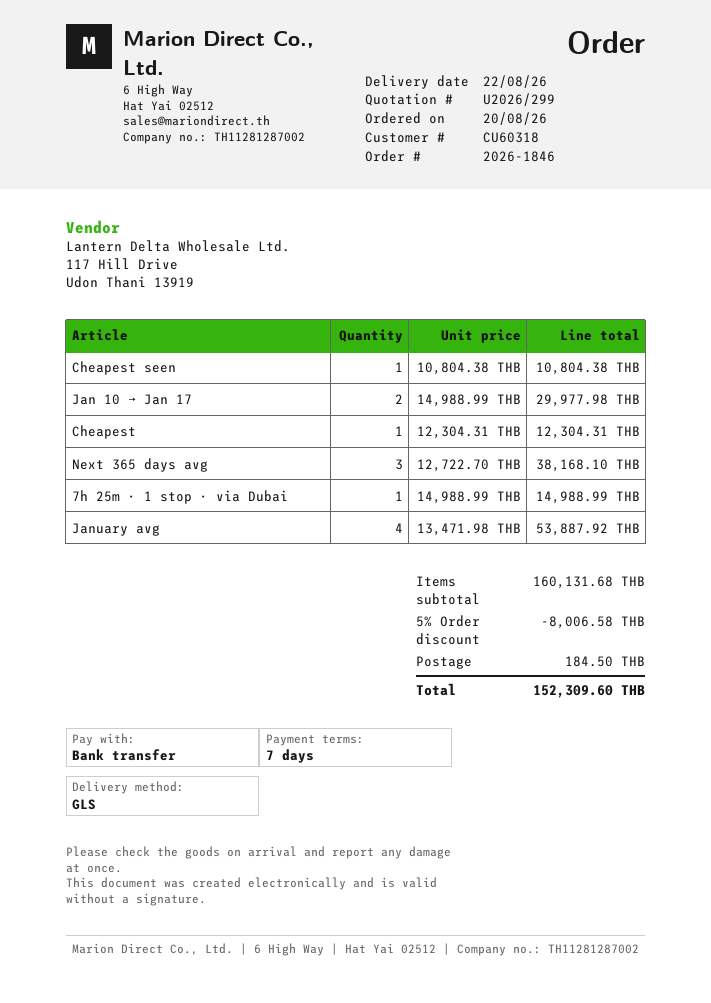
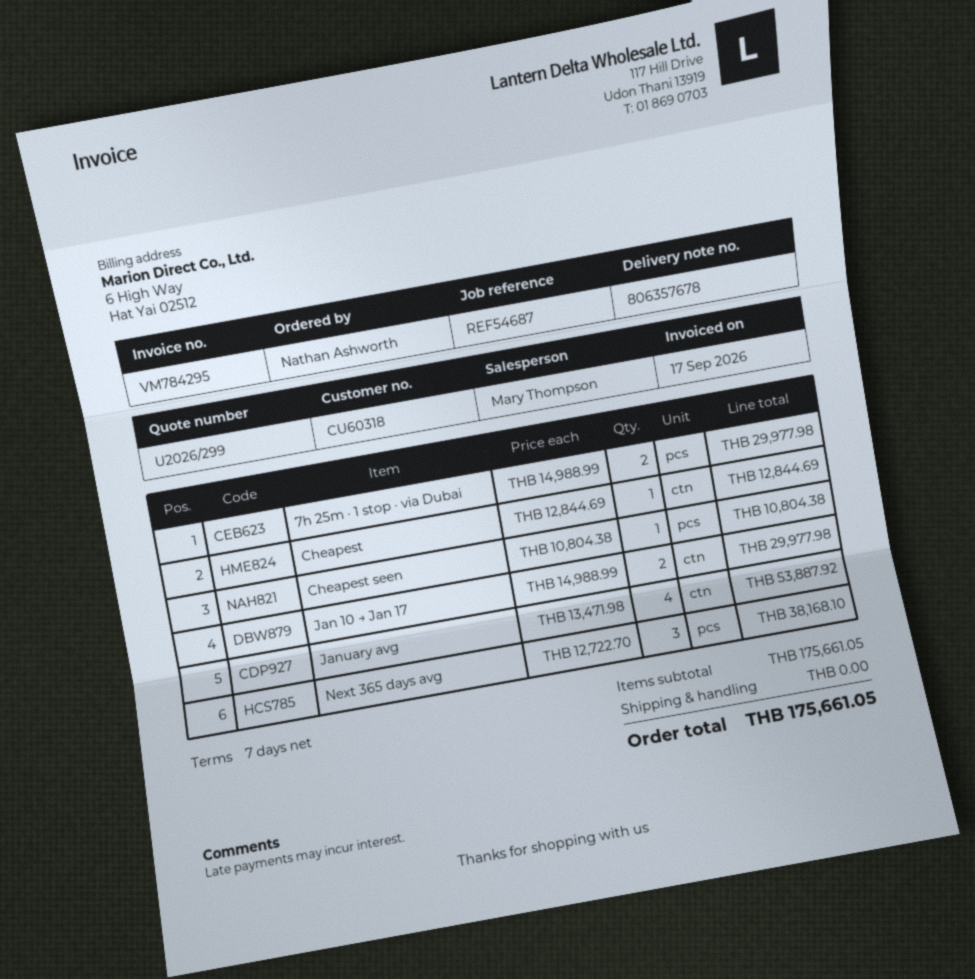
Cheapest: 1 x 12304.31 = 12304.31 -> 1 x 12844.69 = 12844.69
7h 25m · 1 stop · via Dubai: 1 x 14988.99 = 14988.99 -> 2 x 14988.99 = 29977.98
subtotal: 160131.68 -> 175661.05
discount: 5% = 8006.58 -> none
shipping: 184.50 -> 0.00
total: 152309.60 -> 175661.05

